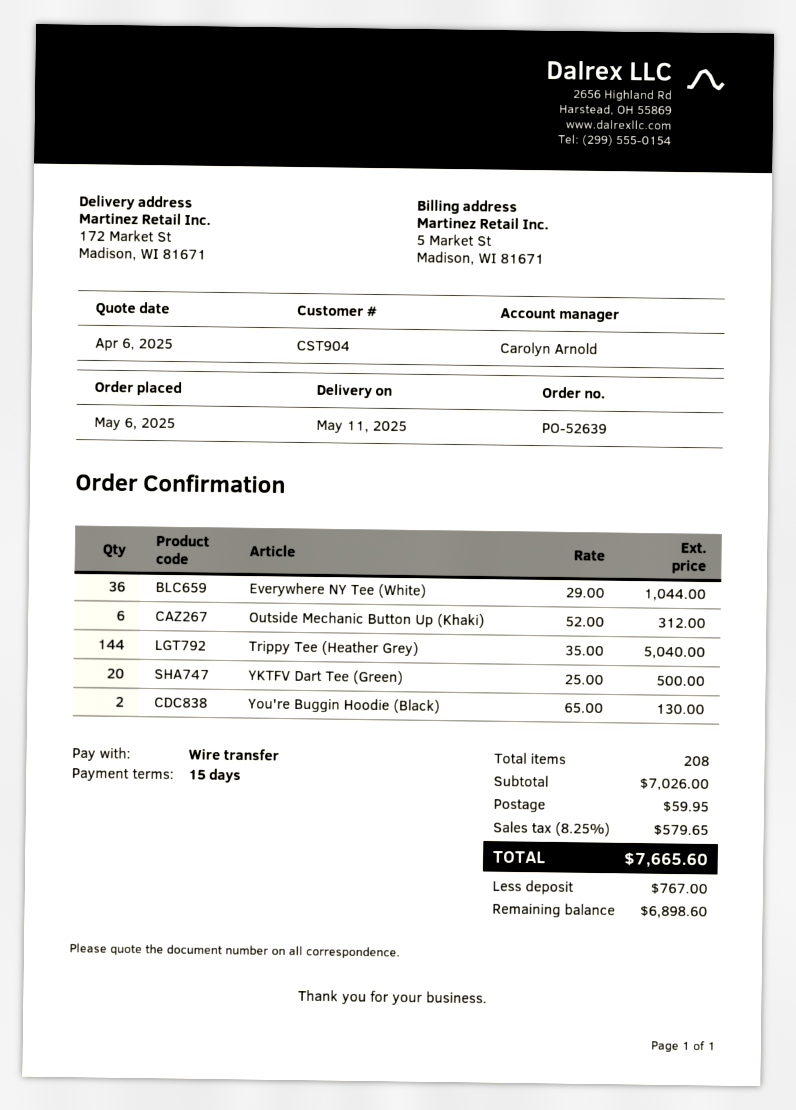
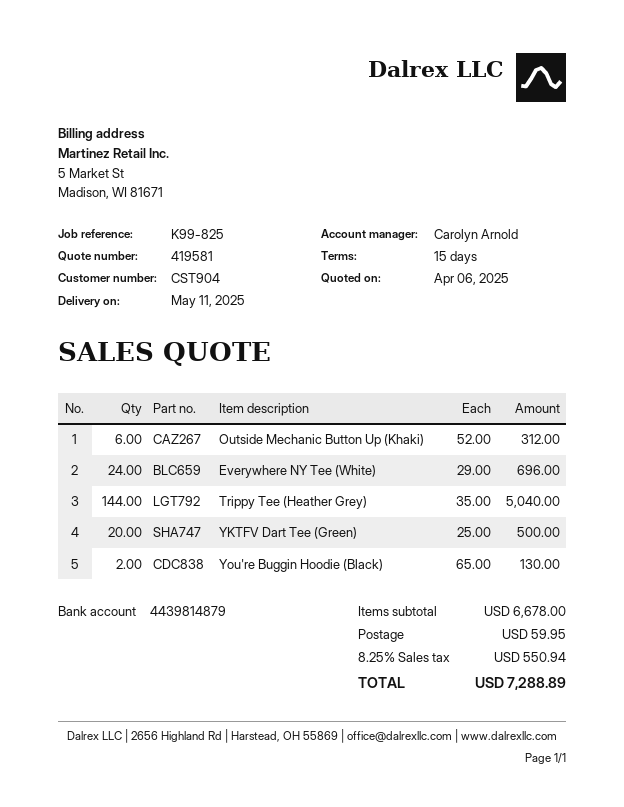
Everywhere NY Tee (White): 36 x 29.00 = 1044.00 -> 24 x 29.00 = 696.00
subtotal: 7026.00 -> 6678.00
tax: 8.25% = 579.65 -> 8.25% = 550.94
total: 7665.60 -> 7288.89

